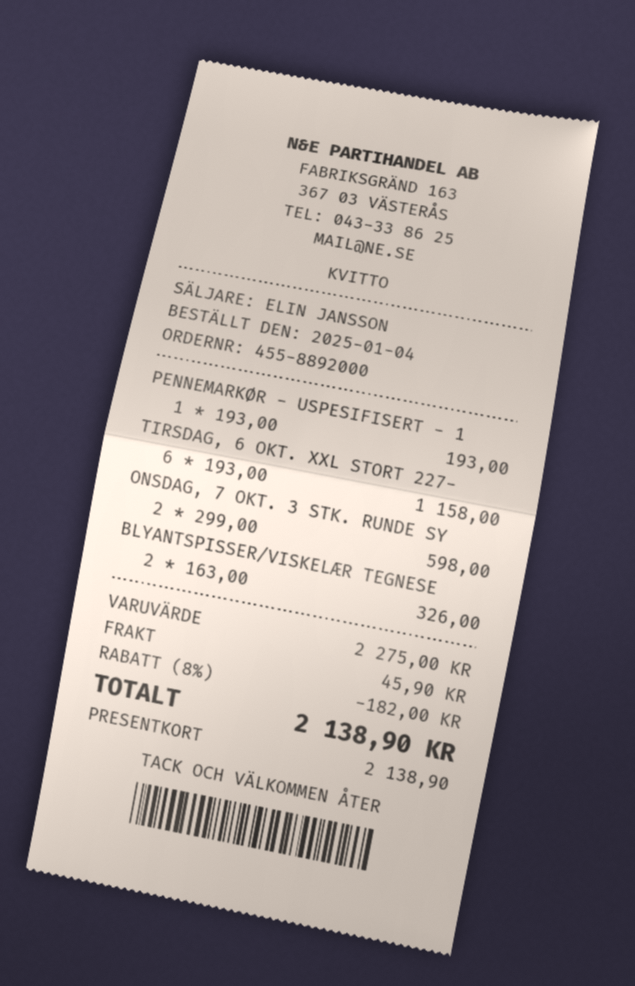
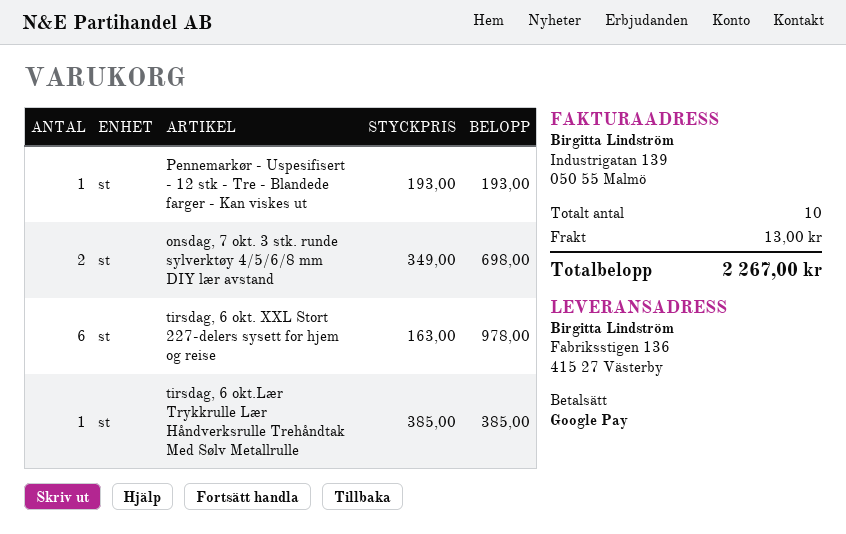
payment method: gift card -> Google Pay
TIRSDAG, 6 OKT. XXL STORT 227-: 6 x 193.00 = 1158.00 -> 6 x 163.00 = 978.00
ONSDAG, 7 OKT. 3 STK. RUNDE SY: 2 x 299.00 = 598.00 -> 2 x 349.00 = 698.00
BLYANTSPISSER/VISKELÆR TEGNESE: 2 x 163.00 = 326.00 -> none
tirsdag, 6 okt.Lær Trykkrulle Lær Håndverksrulle Trehåndtak Med Sølv Metallrulle: none -> 1 x 385.00 = 385.00
discount: 8% = 182.00 -> none
shipping: 45.90 -> 13.00
total: 2138.90 -> 2267.00

